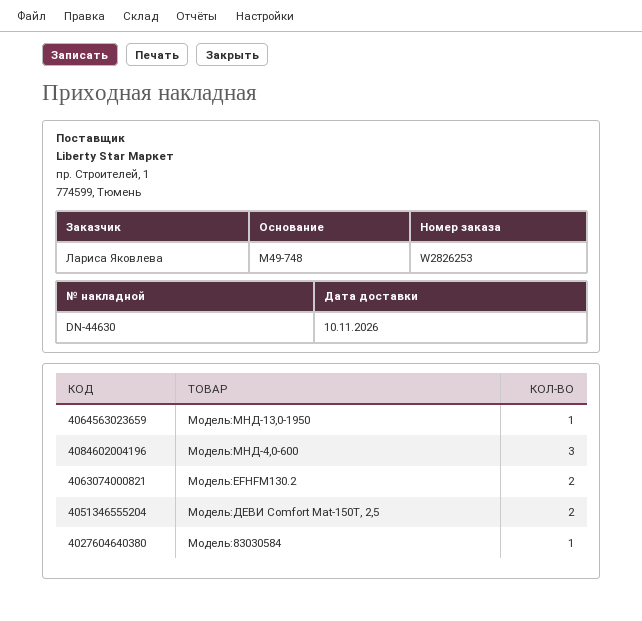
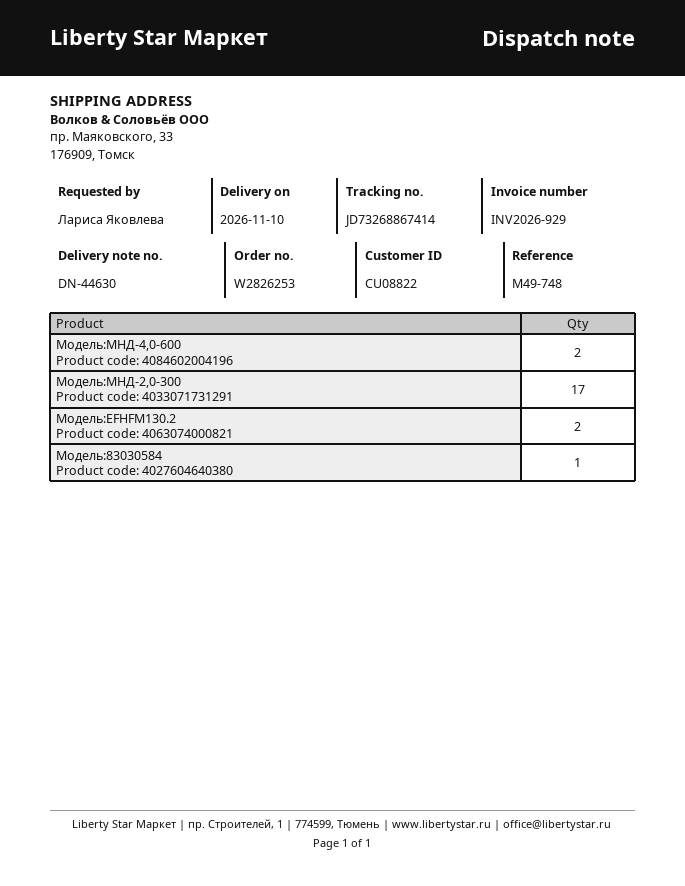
Модель:МНД-13,0-1950: 1 -> none
Модель:МНД-4,0-600: 3 -> 2
Модель:ДЕВИ Comfort Mat-150T, 2,5: 2 -> none
Модель:МНД-2,0-300: none -> 17

